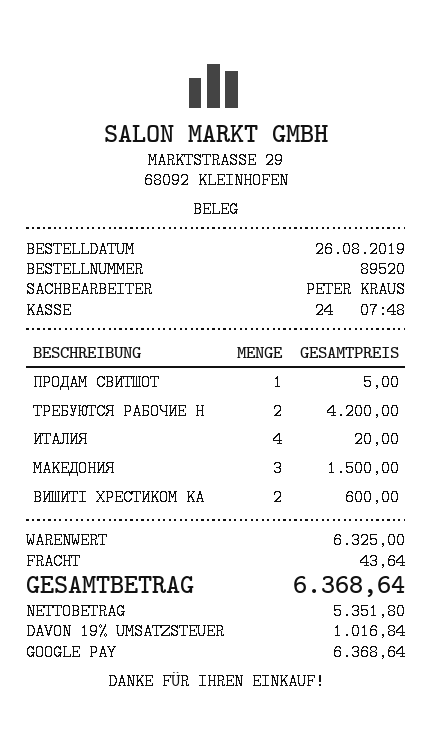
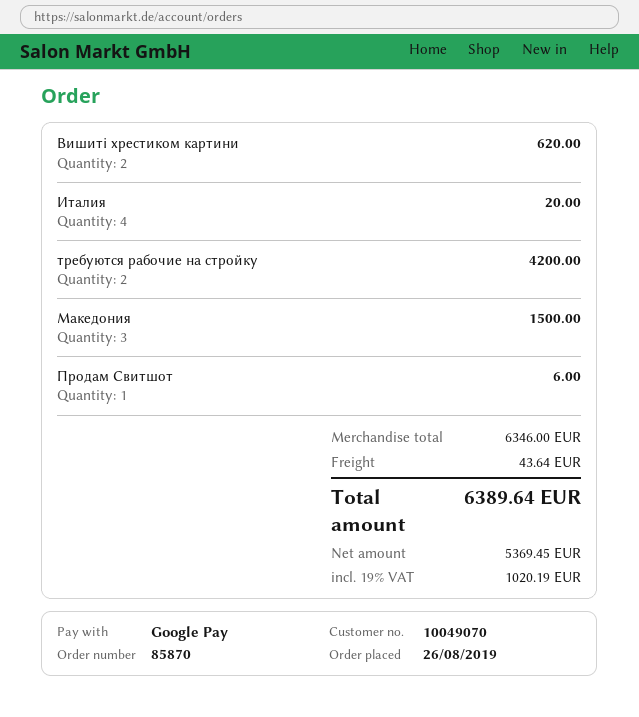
order number: 89520 -> 85870
ПРОДАМ СВИТШОТ: 1 for 5.00 -> 1 for 6.00
ВИШИТІ ХРЕСТИКОМ КА: 2 for 600.00 -> 2 for 620.00
subtotal: 6325.00 -> 6346.00
net: 5351.80 -> 5369.45
tax: 19% = 1016.84 -> 19% = 1020.19
total: 6368.64 -> 6389.64

